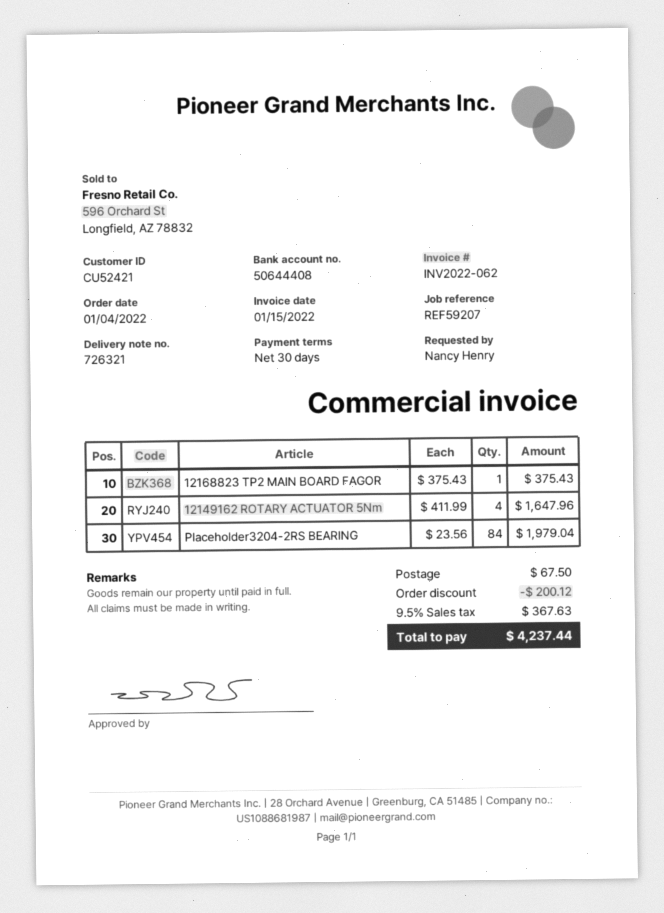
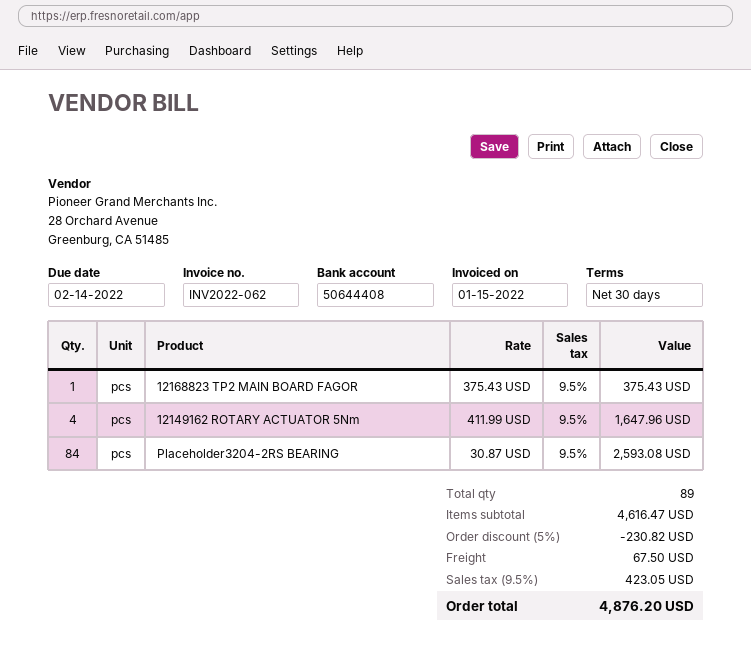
Placeholder3204-2RS BEARING: 84 x 23.56 = 1979.04 -> 84 x 30.87 = 2593.08
discount: 200.12 -> 230.82
tax: 9.5% = 367.63 -> 9.5% = 423.05
total: 4237.44 -> 4876.20

